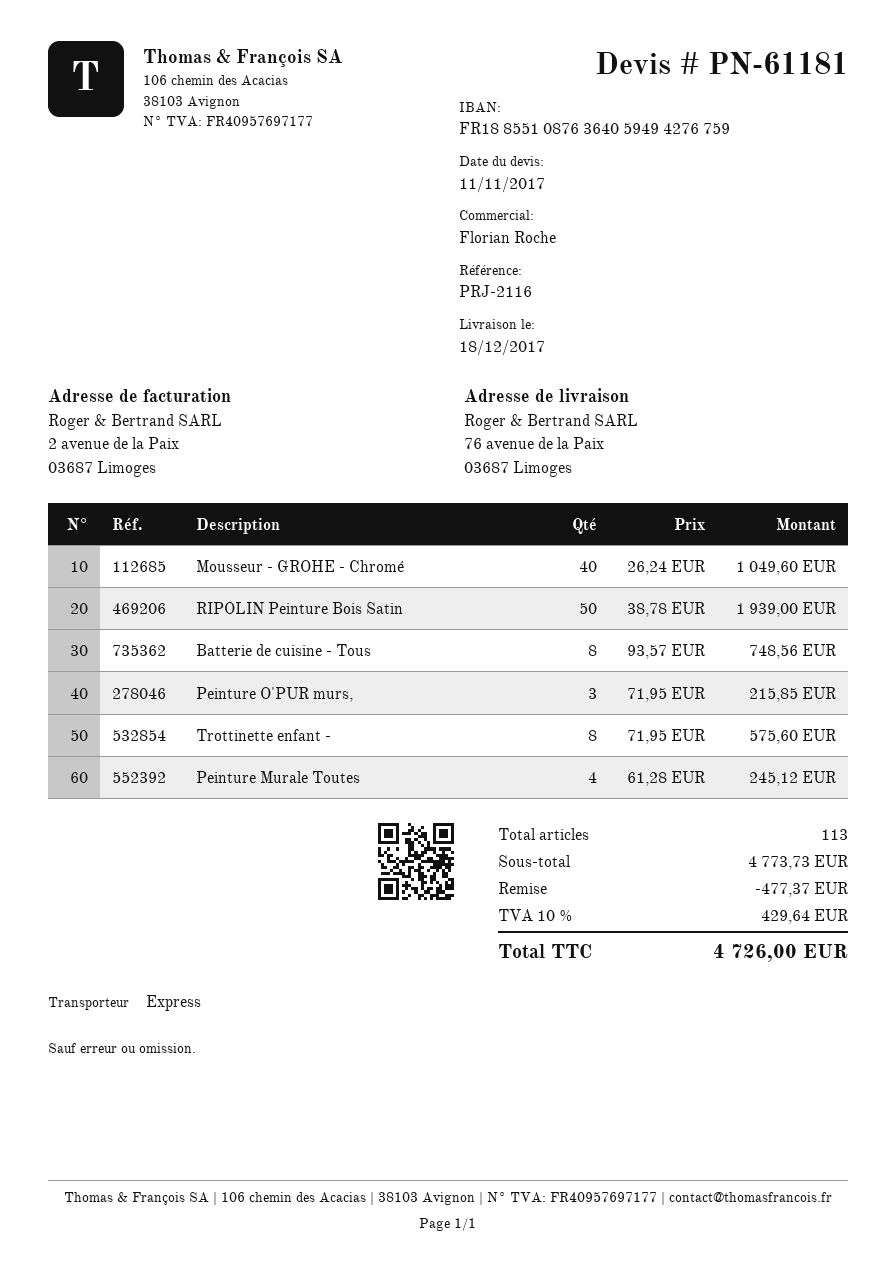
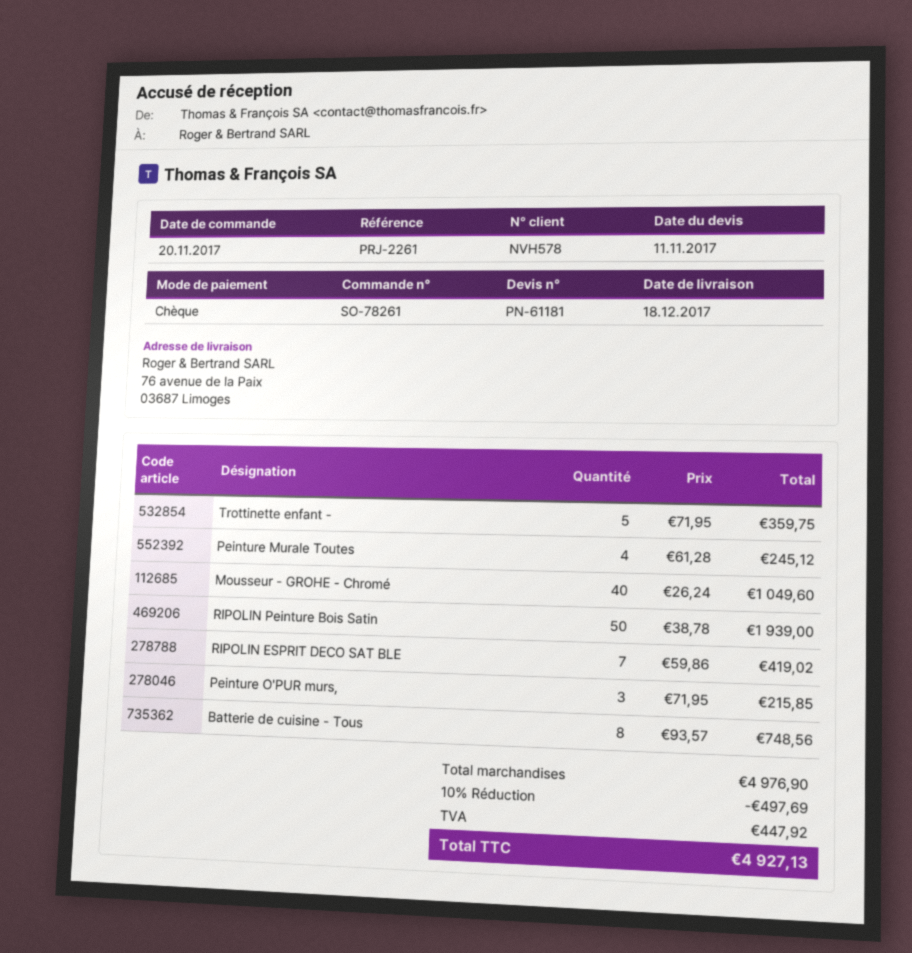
reference: PRJ-2116 -> PRJ-2261
Trottinette enfant -: 8 x 71.95 = 575.60 -> 5 x 71.95 = 359.75
RIPOLIN ESPRIT DECO SAT BLE: none -> 7 x 59.86 = 419.02
subtotal: 4773.73 -> 4976.90
discount: 477.37 -> 497.69
tax: 429.64 -> 447.92
total: 4726.00 -> 4927.13

